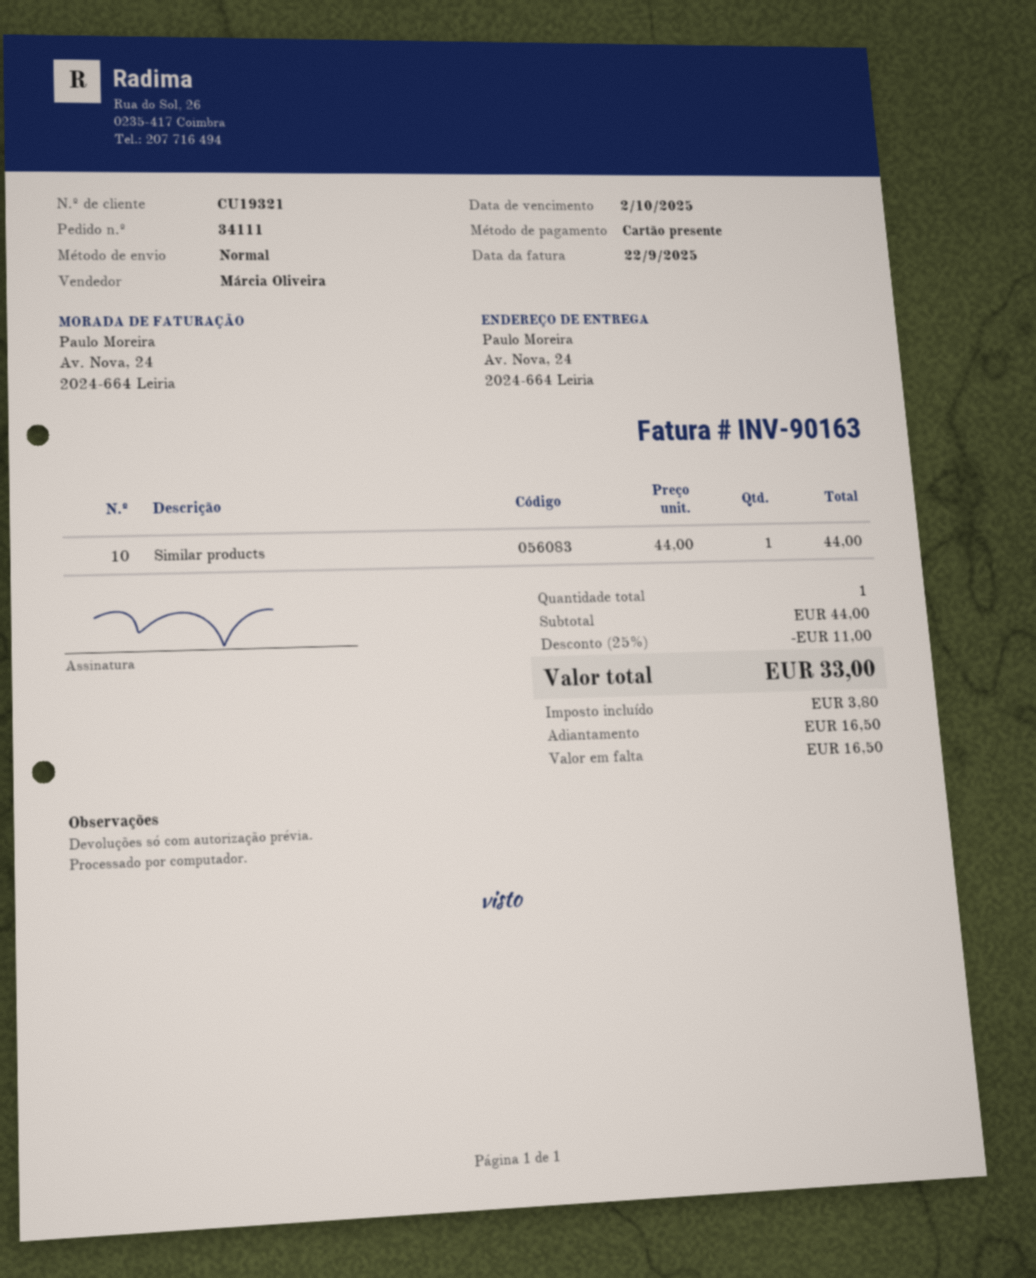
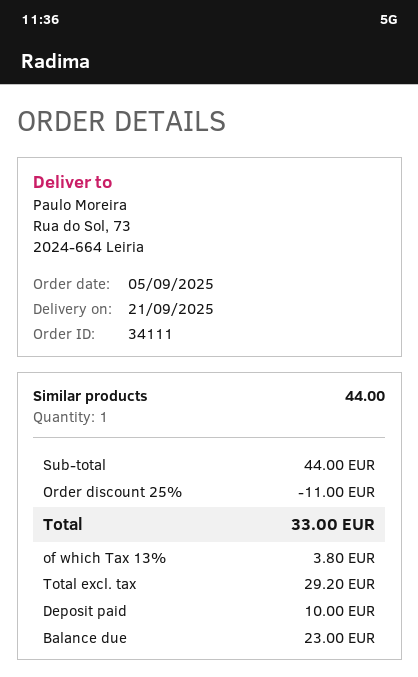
ship to: Av. Nova, 24, 2024-664 Leiria -> Rua do Sol, 73, 2024-664 Leiria
deposit: 16.50 -> 10.00
balance: 16.50 -> 23.00

